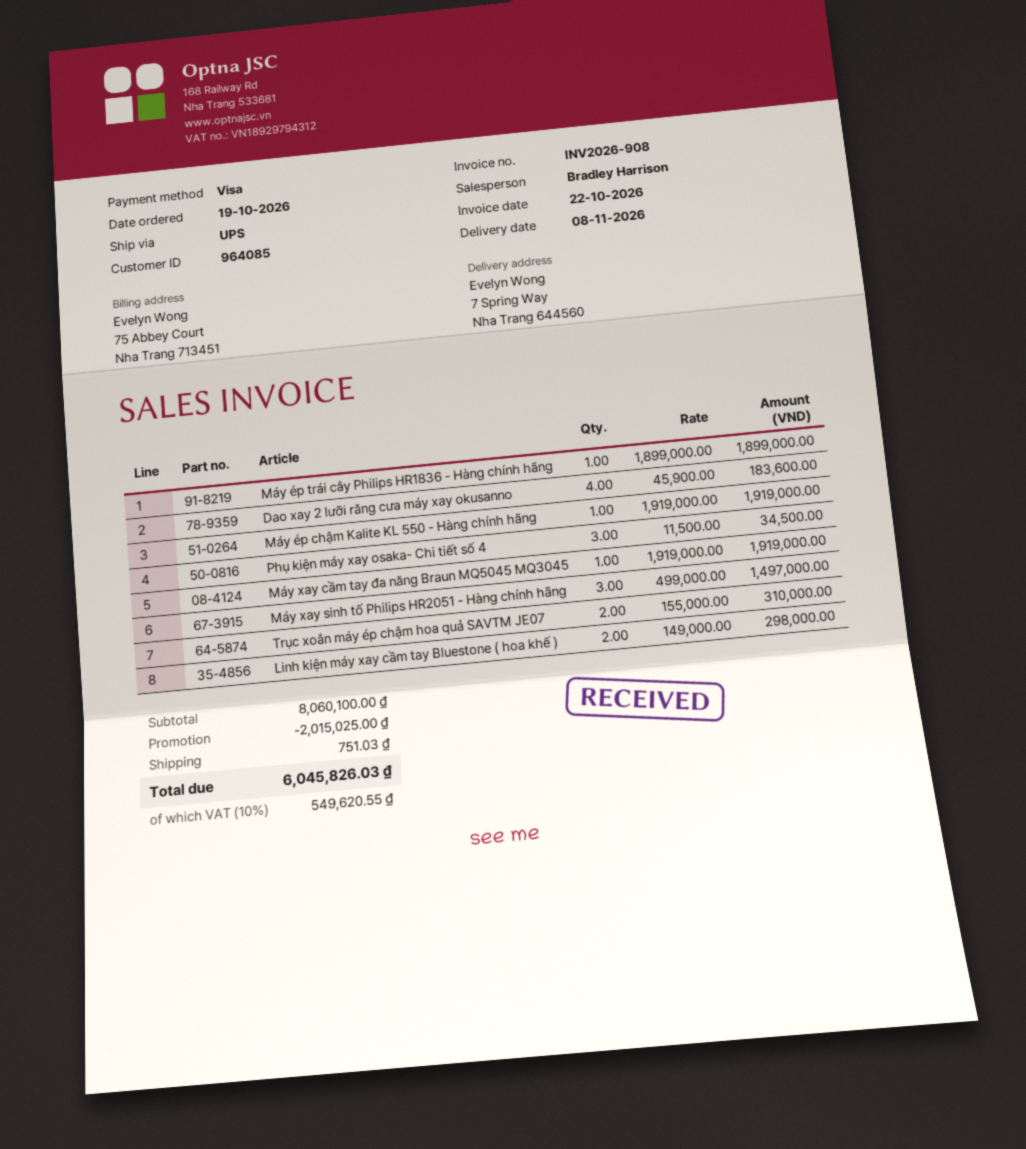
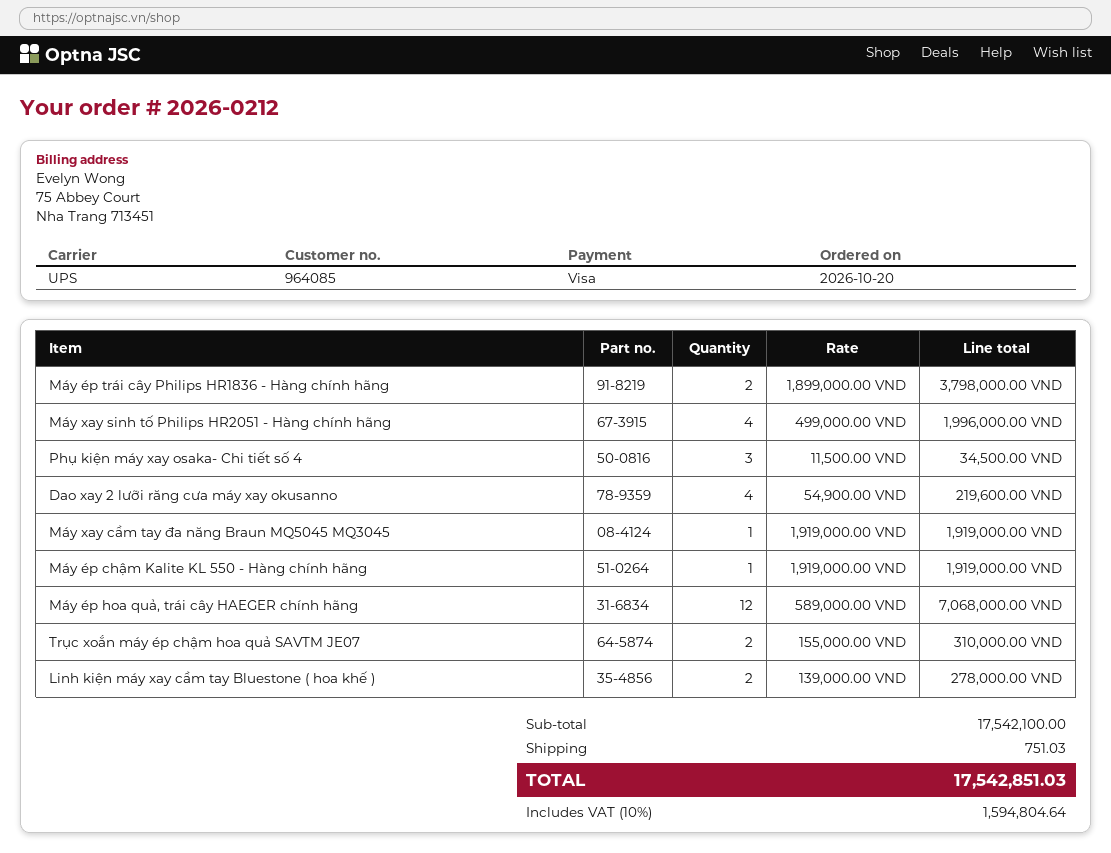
order date: 2026-10-19 -> 2026-10-20
Máy ép trái cây Philips HR1836 - Hàng chính hãng: 1 x 1899000.00 = 1899000.00 -> 2 x 1899000.00 = 3798000.00
Dao xay 2 lưỡi răng cưa máy xay okusanno: 4 x 45900.00 = 183600.00 -> 4 x 54900.00 = 219600.00
Máy xay sinh tố Philips HR2051 - Hàng chính hãng: 3 x 499000.00 = 1497000.00 -> 4 x 499000.00 = 1996000.00
Linh kiện máy xay cầm tay Bluestone ( hoa khế ): 2 x 149000.00 = 298000.00 -> 2 x 139000.00 = 278000.00
Máy ép hoa quả, trái cây HAEGER chính hãng: none -> 12 x 589000.00 = 7068000.00
subtotal: 8060100.00 -> 17542100.00
discount: 2015025.00 -> none
tax: 10% = 549620.55 -> 10% = 1594804.64
total: 6045826.03 -> 17542851.03

